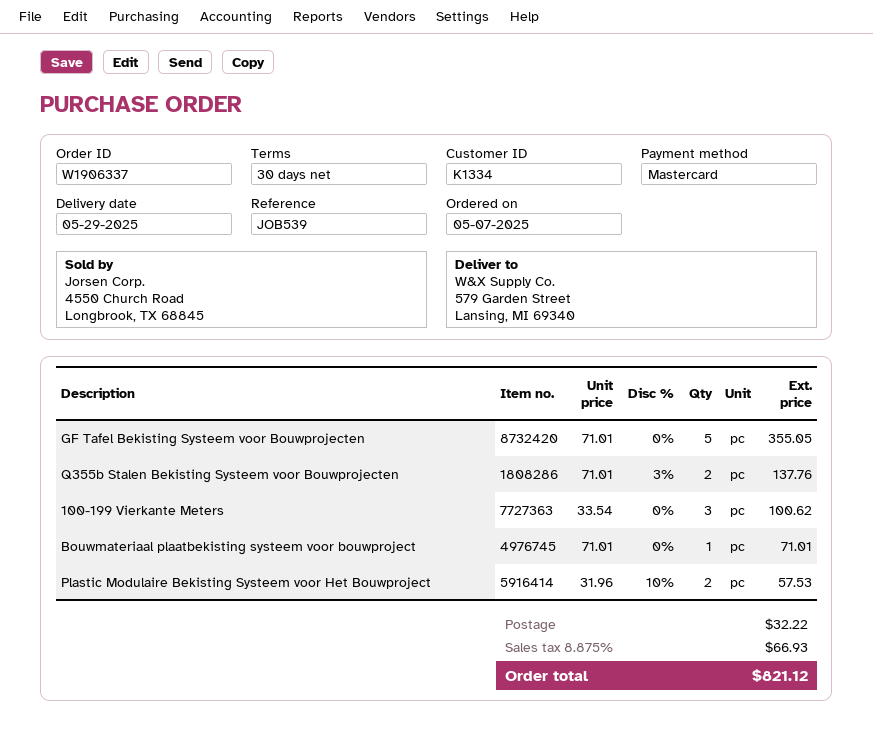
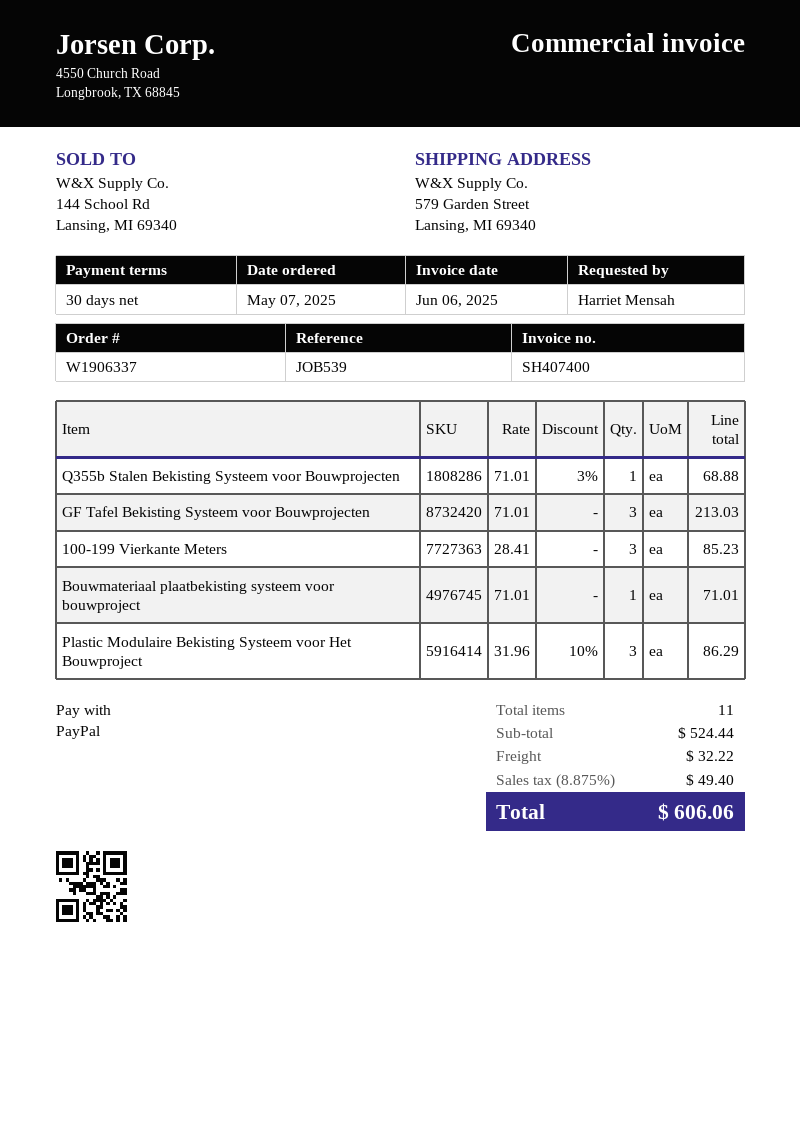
payment method: Mastercard -> PayPal
GF Tafel Bekisting Systeem voor Bouwprojecten: 5 x 71.01 = 355.05 -> 3 x 71.01 = 213.03
Q355b Stalen Bekisting Systeem voor Bouwprojecten: 2 x 71.01 - 3% = 137.76 -> 1 x 71.01 - 3% = 68.88
100-199 Vierkante Meters: 3 x 33.54 = 100.62 -> 3 x 28.41 = 85.23
Plastic Modulaire Bekisting Systeem voor Het Bouwproject: 2 x 31.96 - 10% = 57.53 -> 3 x 31.96 - 10% = 86.29
tax: 8.875% = 66.93 -> 8.875% = 49.40
total: 821.12 -> 606.06

